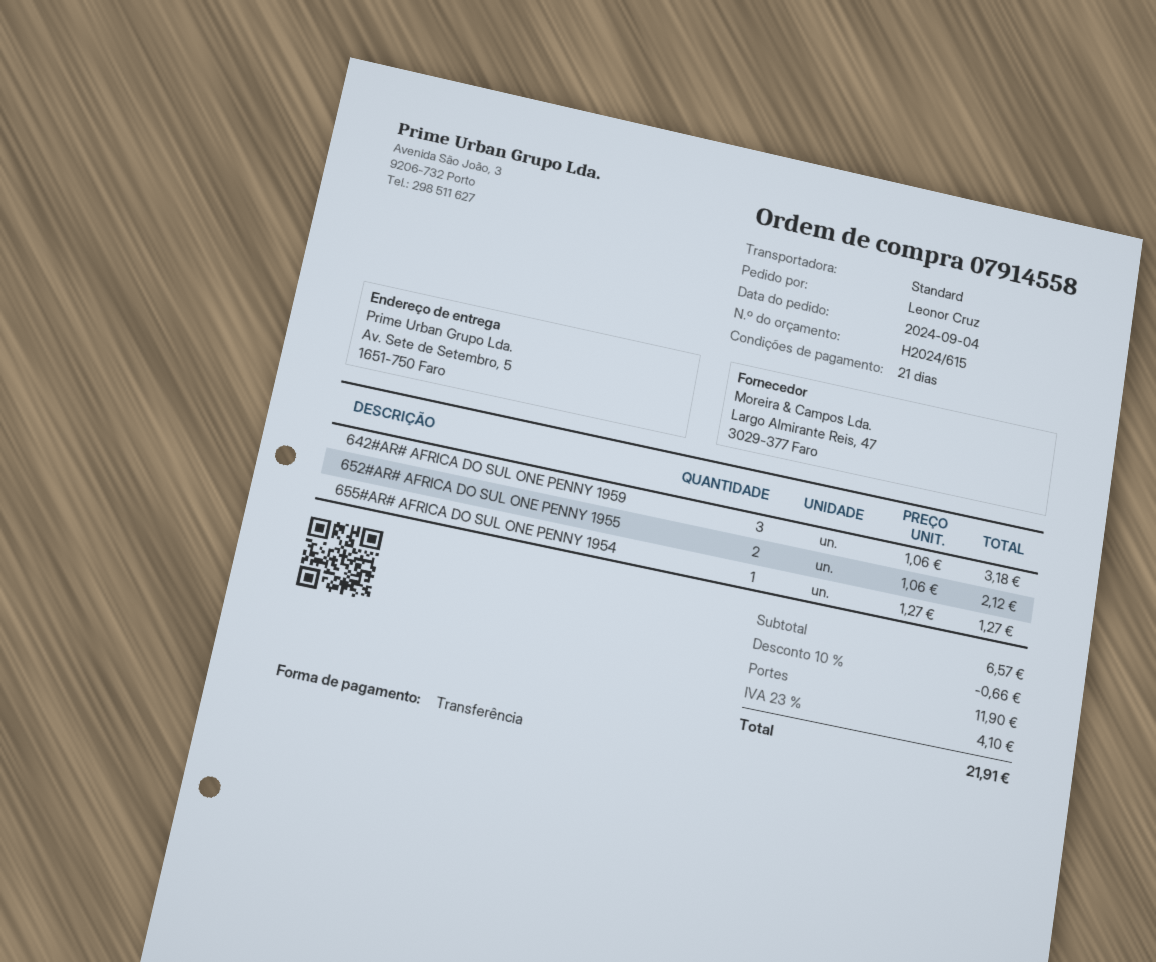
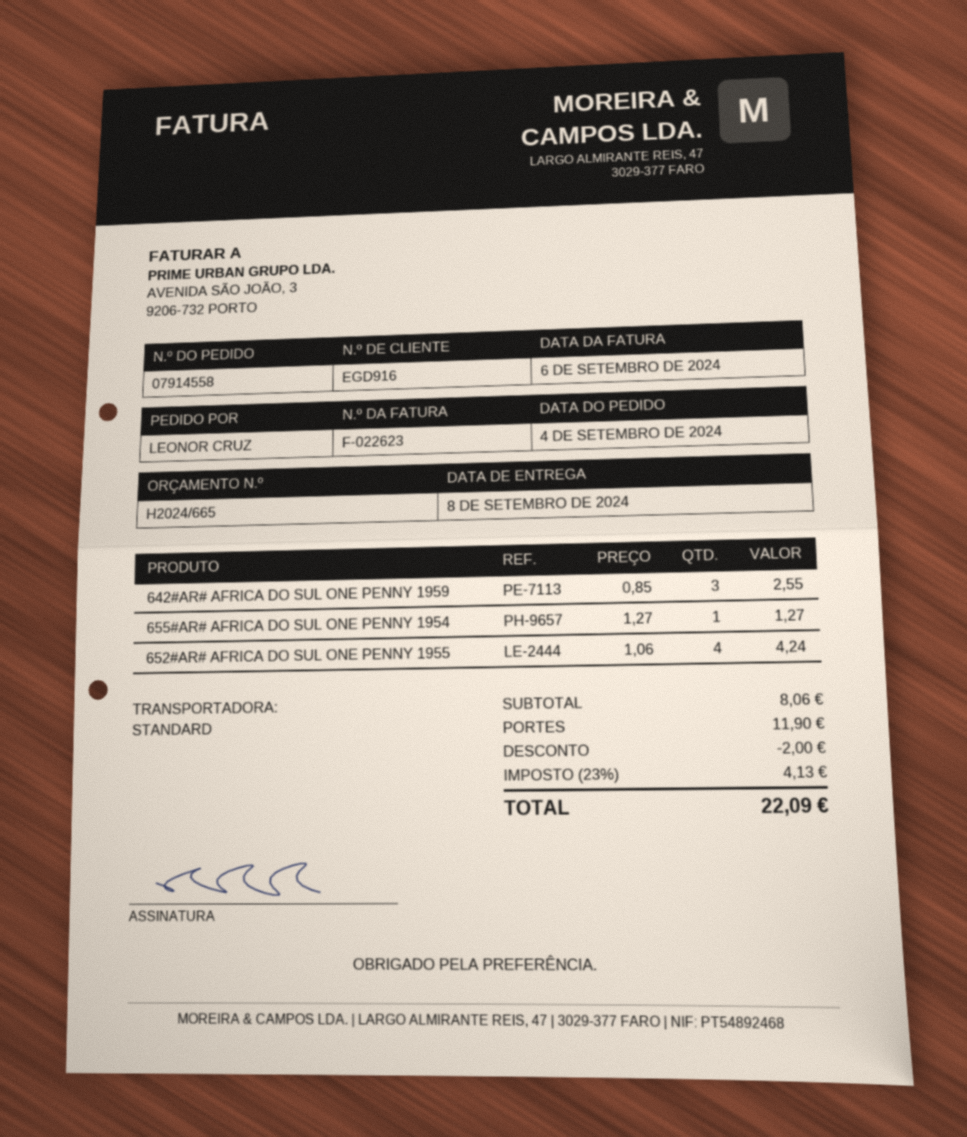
quote number: H2024/615 -> H2024/665
642#AR# AFRICA DO SUL ONE PENNY 1959: 3 x 1.06 = 3.18 -> 3 x 0.85 = 2.55
652#AR# AFRICA DO SUL ONE PENNY 1955: 2 x 1.06 = 2.12 -> 4 x 1.06 = 4.24
subtotal: 6.57 -> 8.06
discount: 0.66 -> 2.00
tax: 23% = 4.10 -> 23% = 4.13
total: 21.91 -> 22.09

